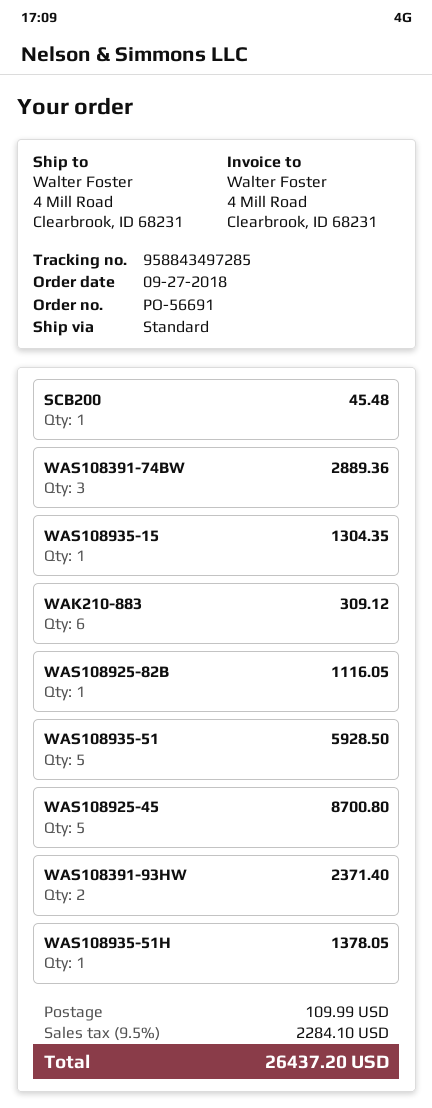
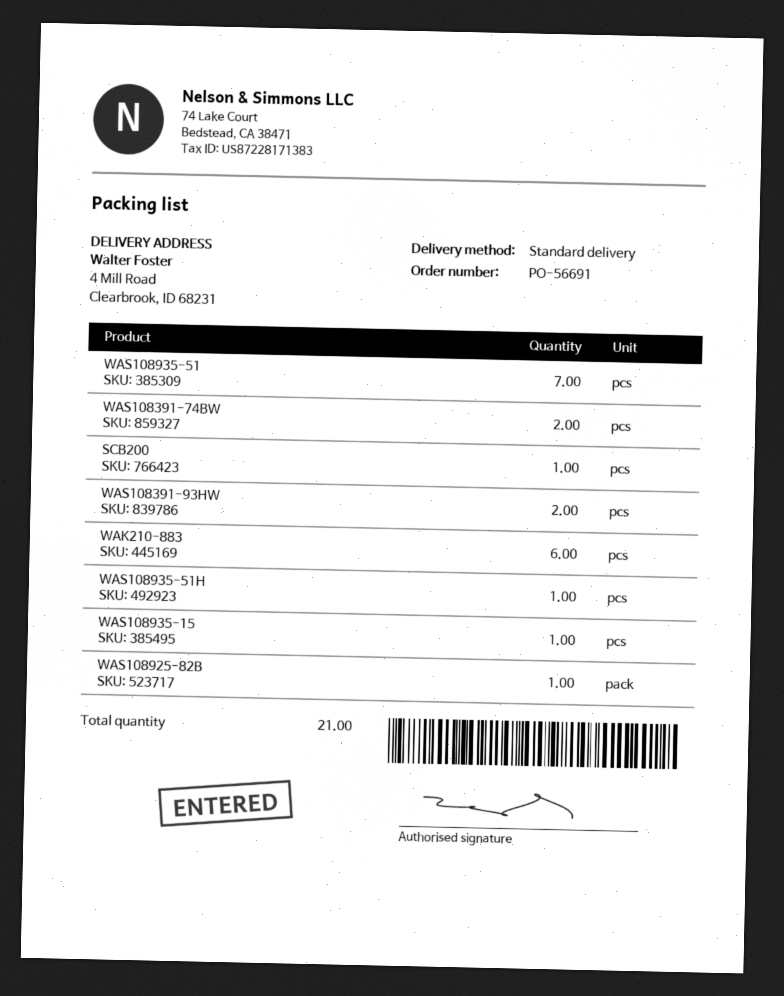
WAS108391-74BW: 3 -> 2
WAS108935-51: 5 -> 7
WAS108925-45: 5 -> none

